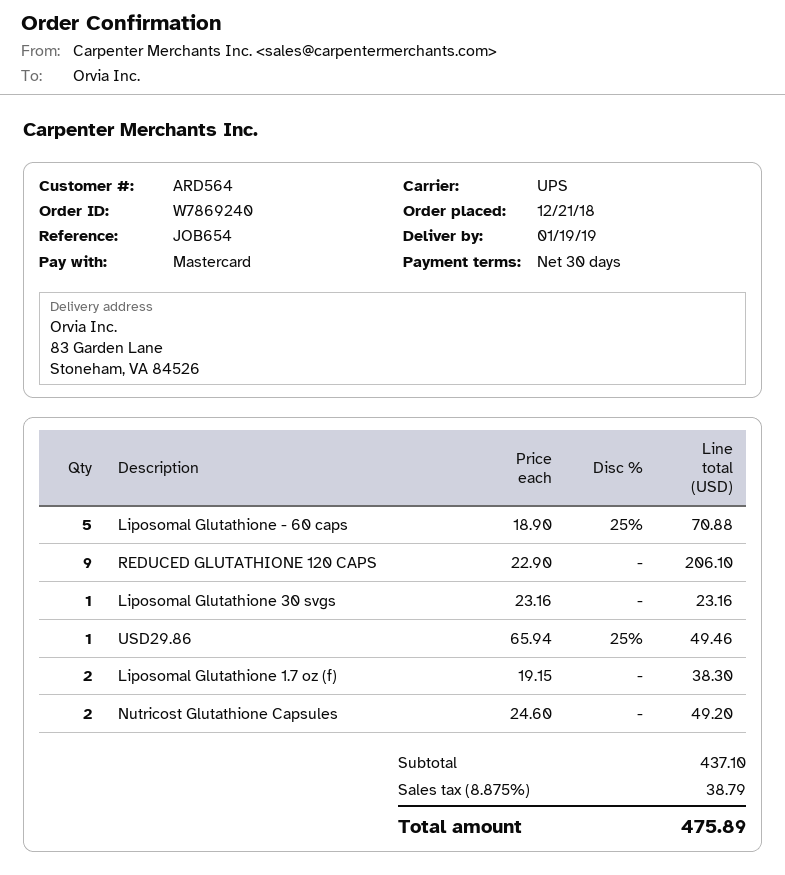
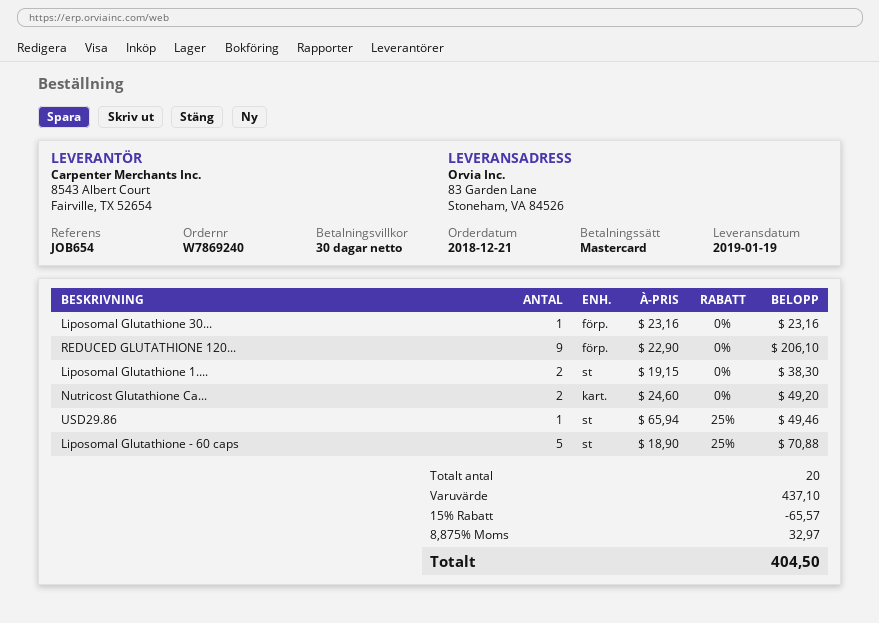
discount: none -> 15% = 65.57
tax: 8.875% = 38.79 -> 8.875% = 32.97
total: 475.89 -> 404.50

